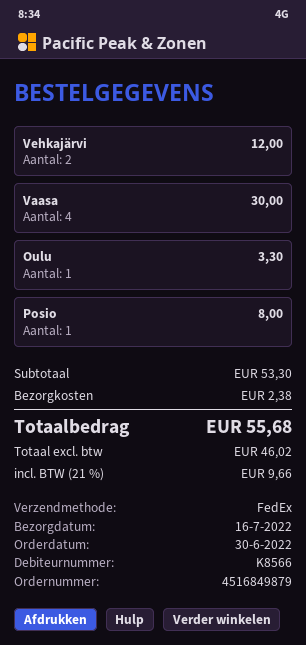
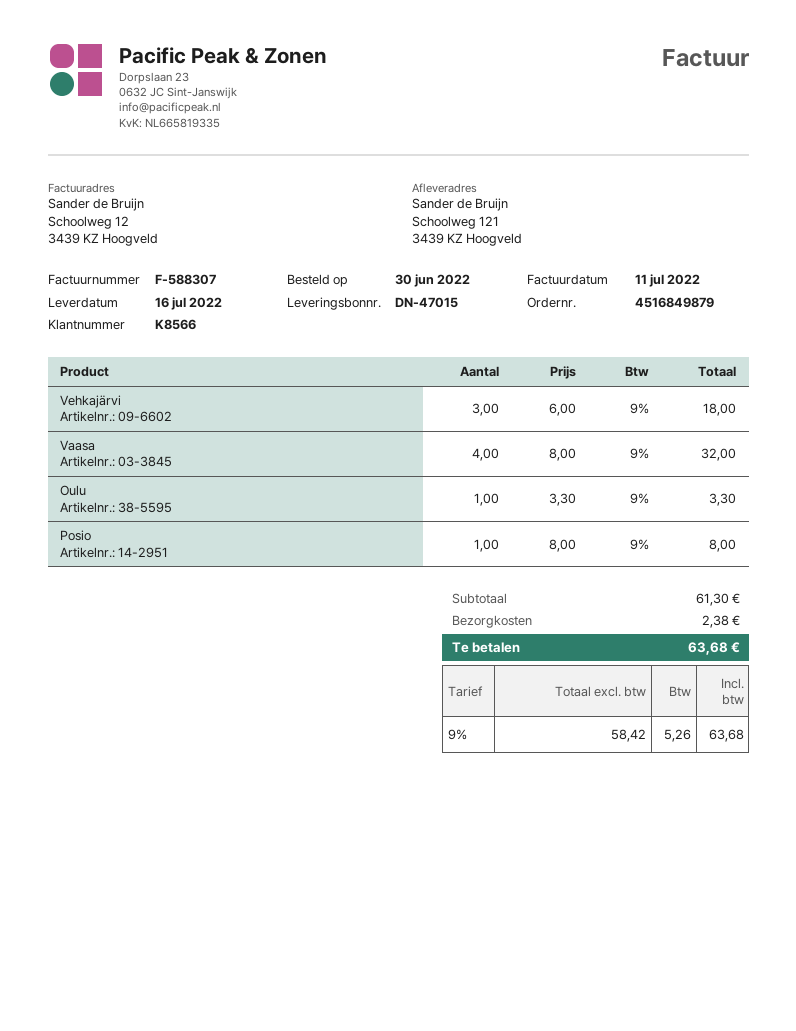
Vehkajärvi: 2 for 12.00 -> 3 for 18.00
Vaasa: 4 for 30.00 -> 4 for 32.00
subtotal: 53.30 -> 61.30
net: 46.02 -> 58.42
tax: 21% = 9.66 -> 9% = 5.26
total: 55.68 -> 63.68

